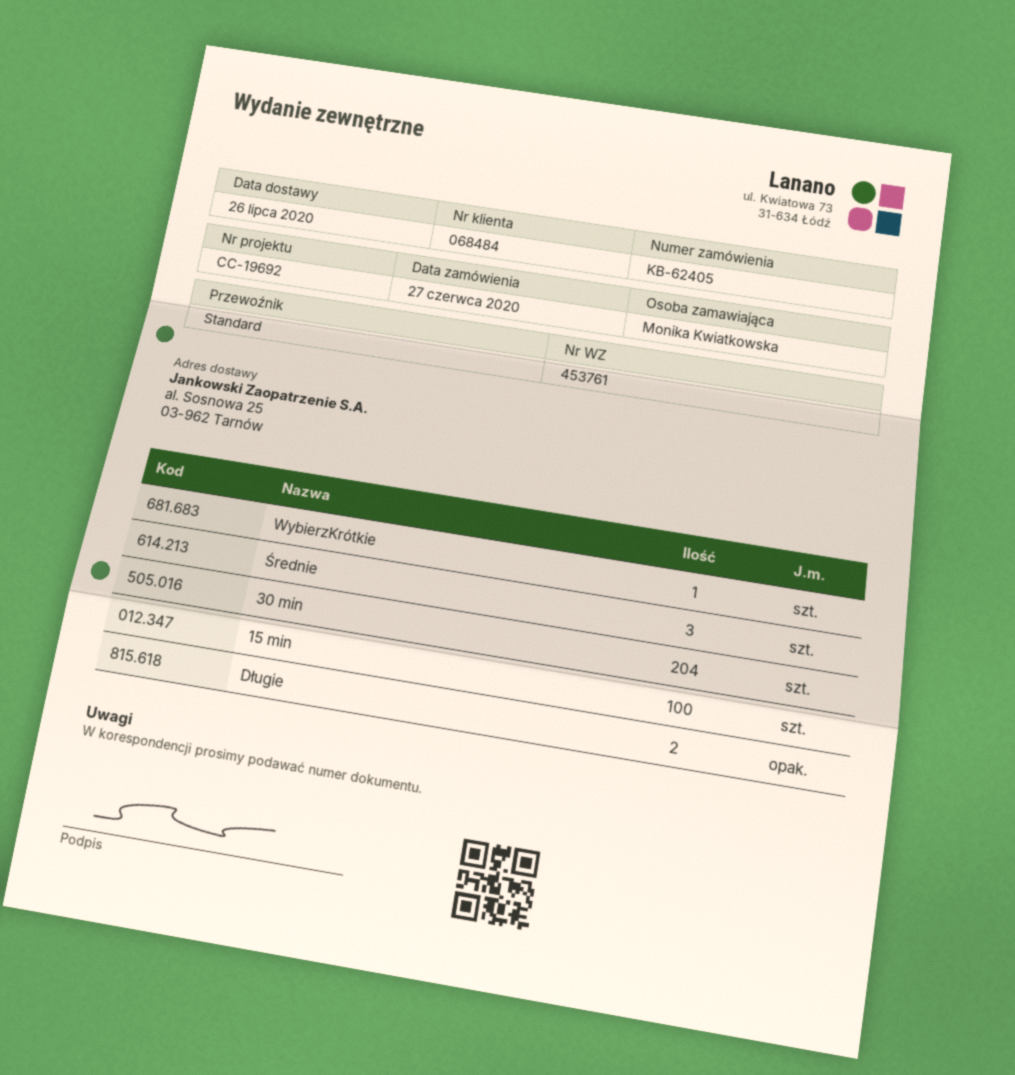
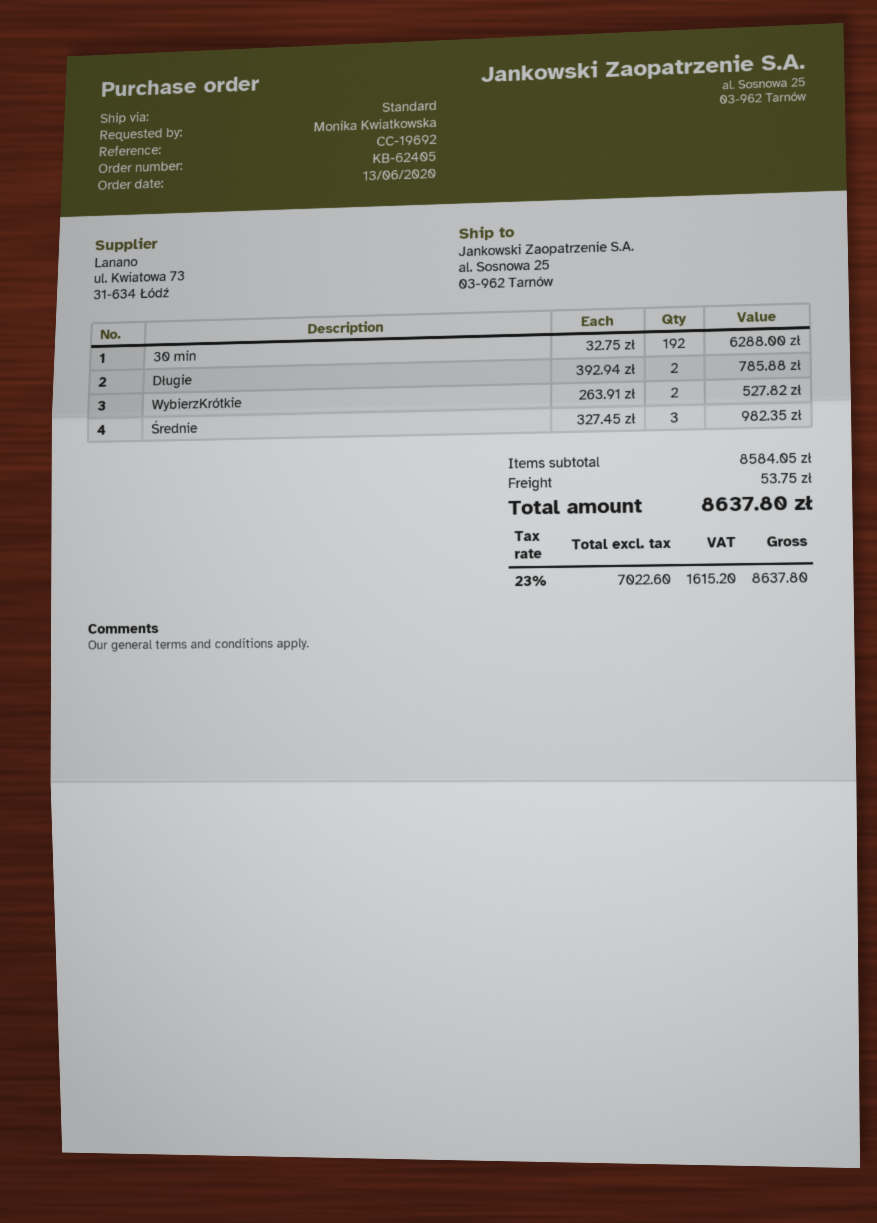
order date: 2020-06-27 -> 2020-06-13
WybierzKrótkie: 1 -> 2
30 min: 204 -> 192
15 min: 100 -> none

